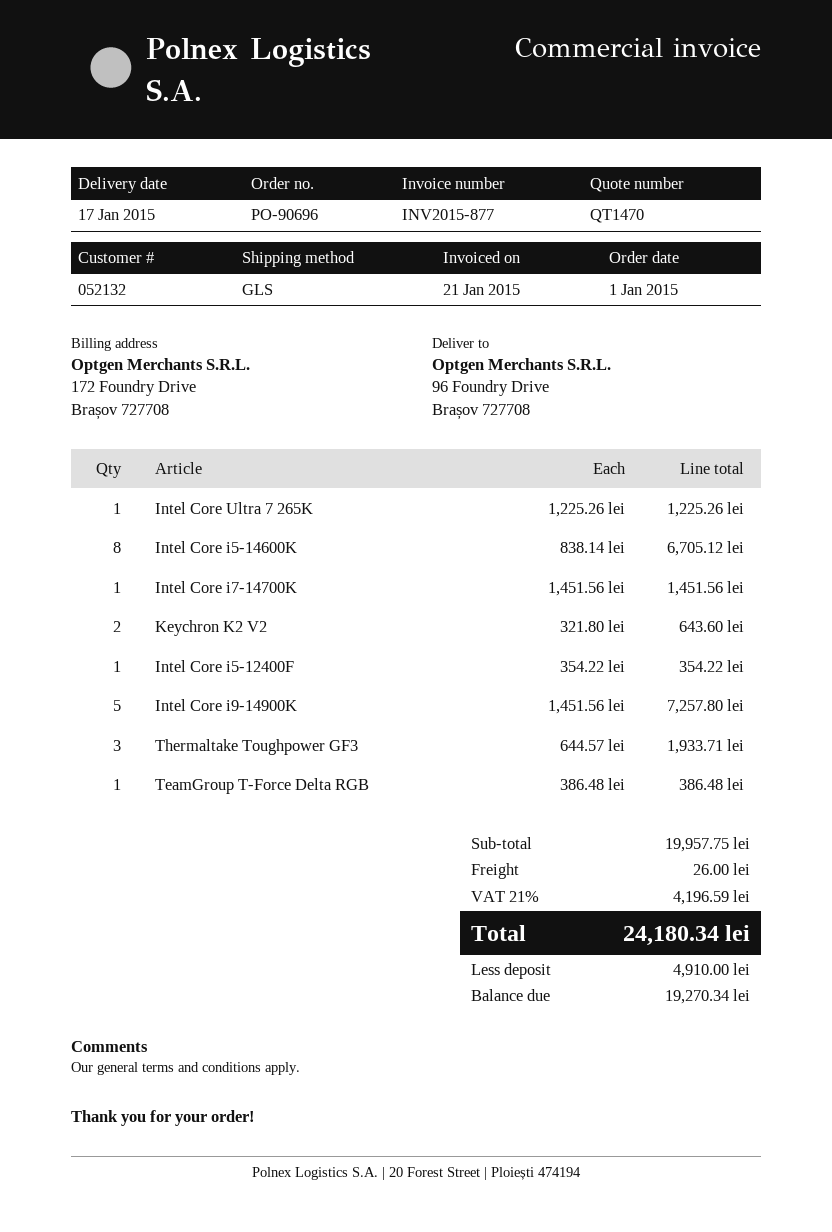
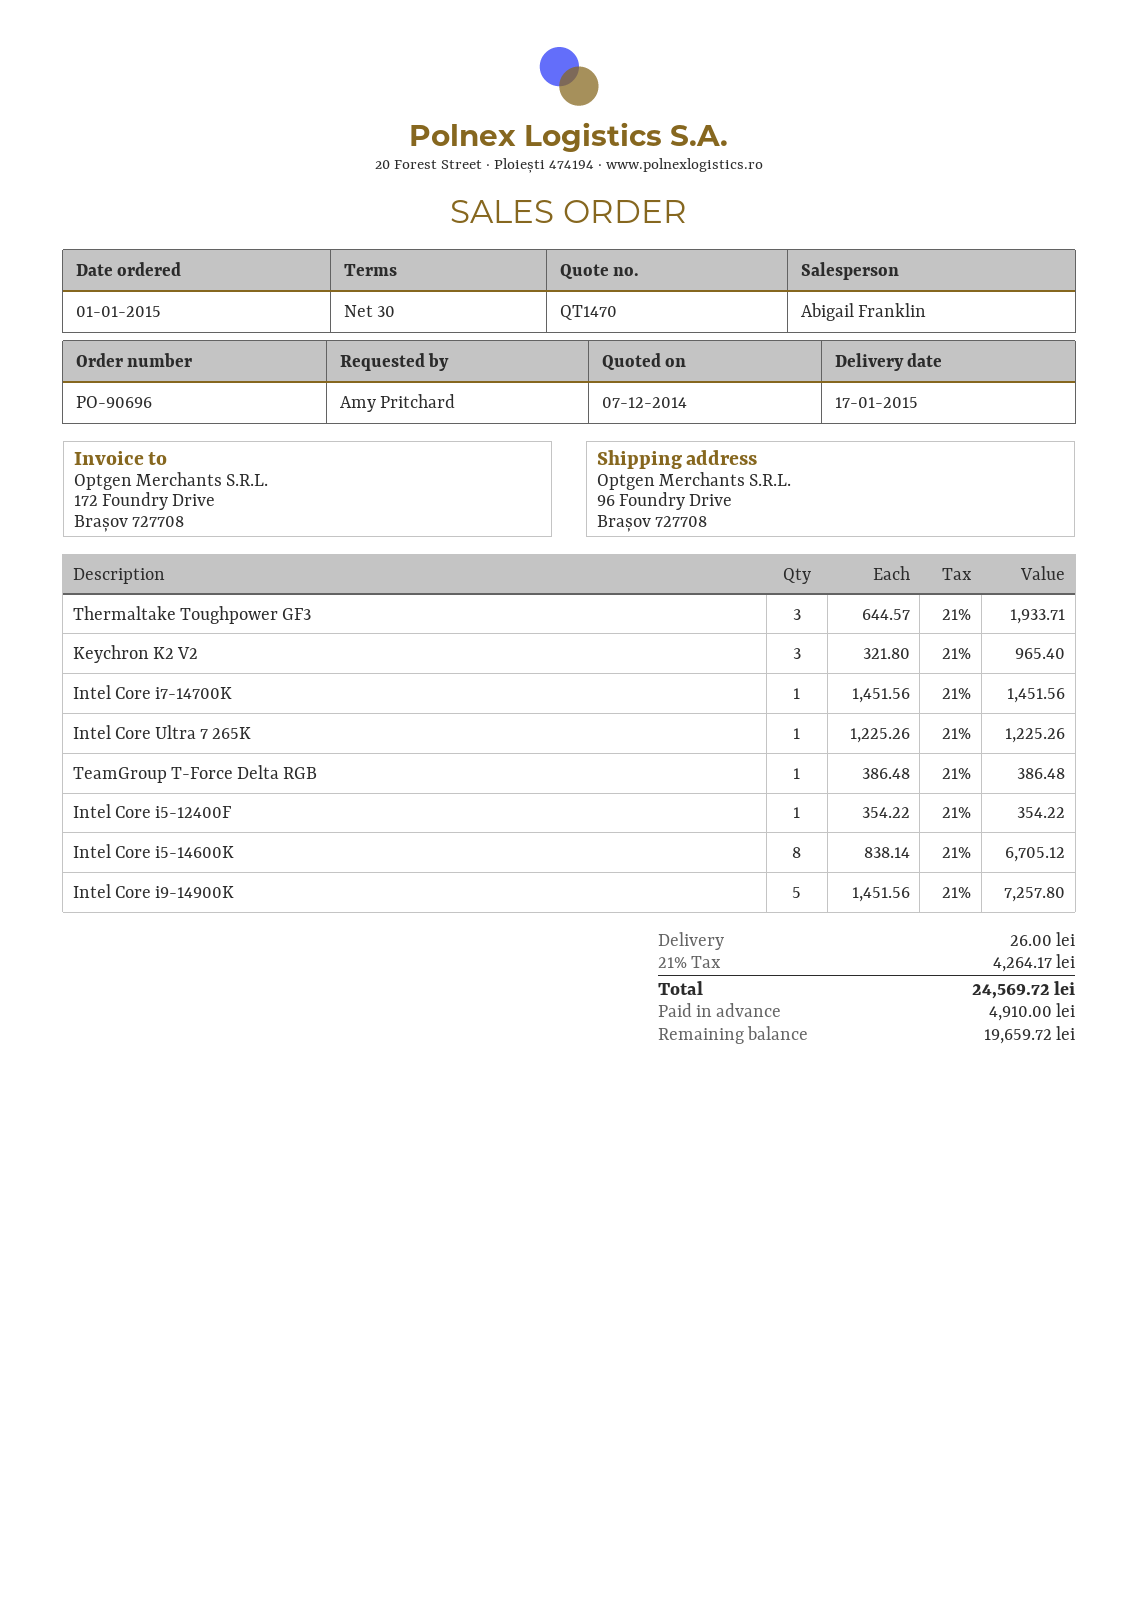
Keychron K2 V2: 2 x 321.80 = 643.60 -> 3 x 321.80 = 965.40
tax: 21% = 4196.59 -> 21% = 4264.17
total: 24180.34 -> 24569.72
balance: 19270.34 -> 19659.72

